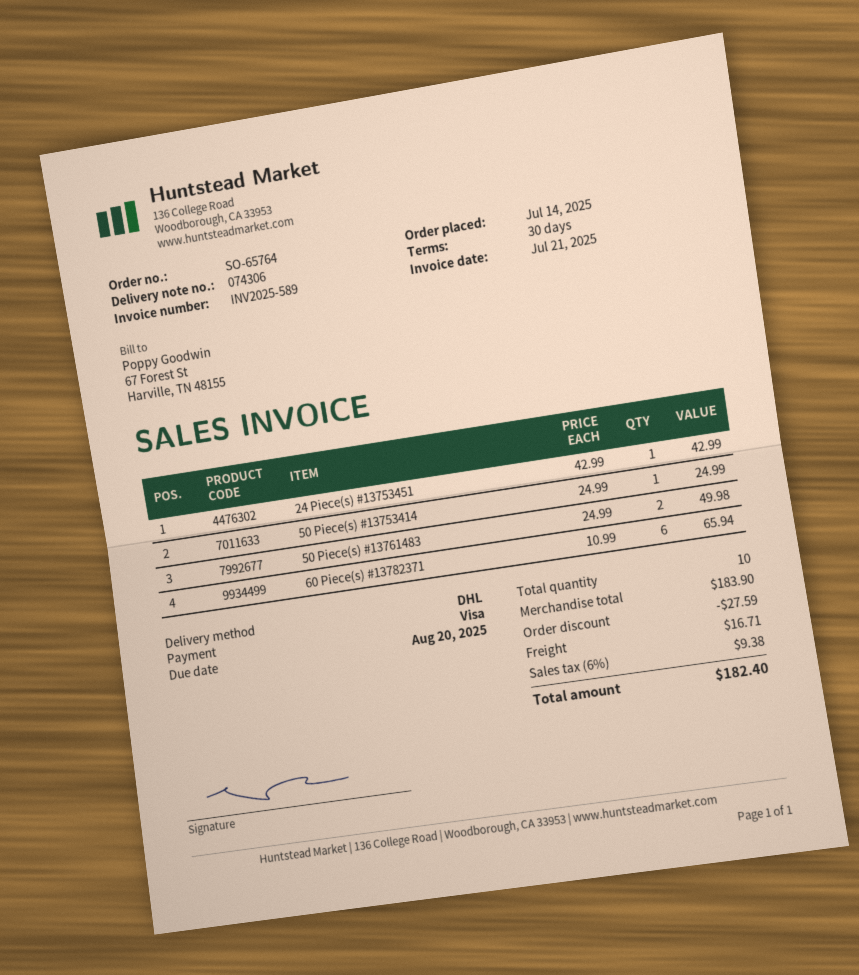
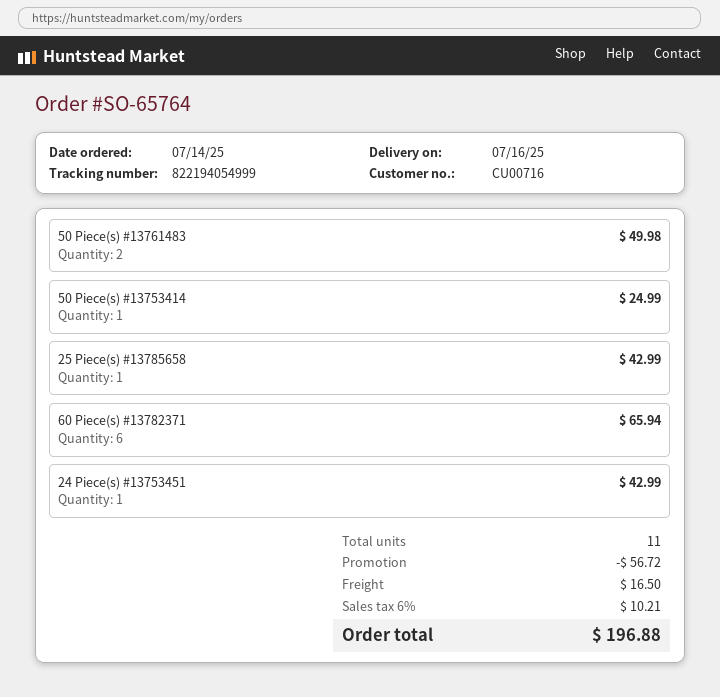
25 Piece(s) #13785658: none -> 1 for 42.99
total quantity: 10 -> 11
discount: 27.59 -> 56.72
shipping: 16.71 -> 16.50
tax: 6% = 9.38 -> 6% = 10.21
total: 182.40 -> 196.88

